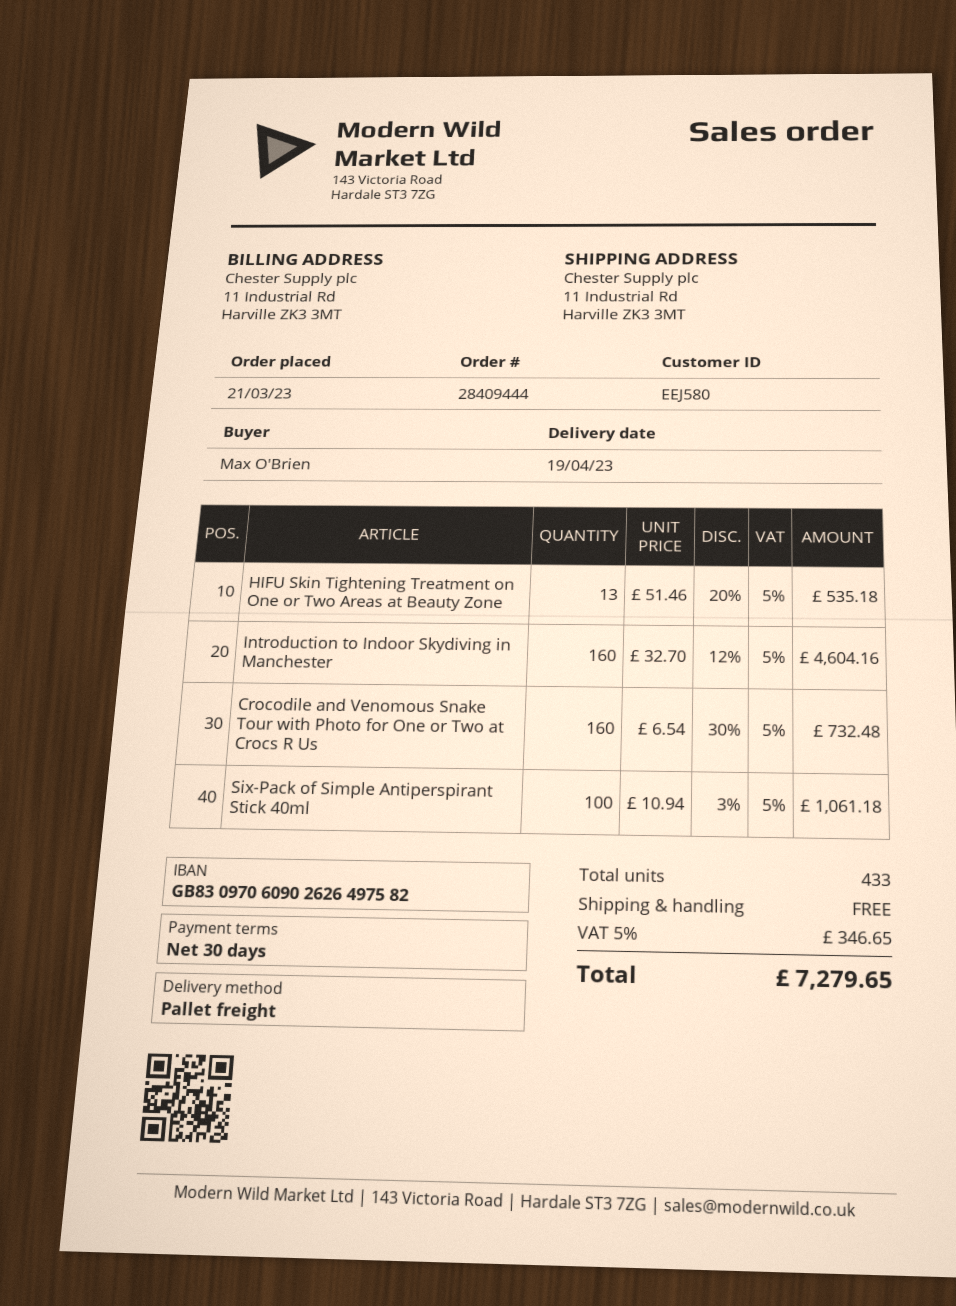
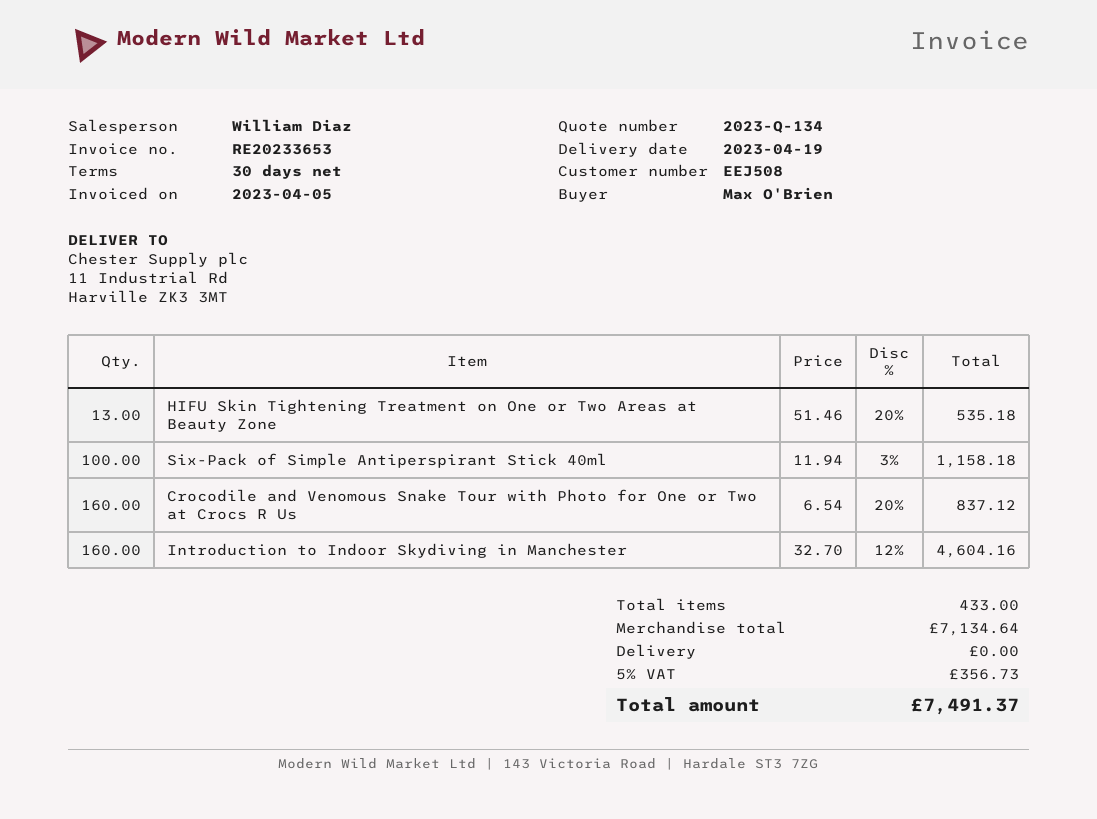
customer number: EEJ580 -> EEJ508
Crocodile and Venomous Snake Tour with Photo for One or Two at Crocs R Us: 160 x 6.54 - 30% = 732.48 -> 160 x 6.54 - 20% = 837.12
Six-Pack of Simple Antiperspirant Stick 40ml: 100 x 10.94 - 3% = 1061.18 -> 100 x 11.94 - 3% = 1158.18
tax: 5% = 346.65 -> 5% = 356.73
total: 7279.65 -> 7491.37

